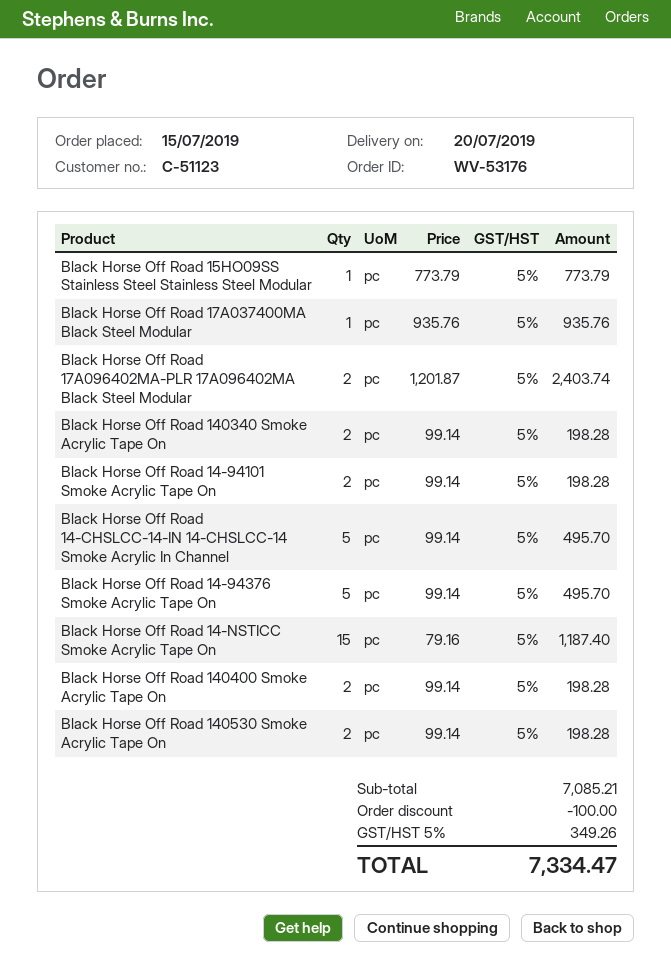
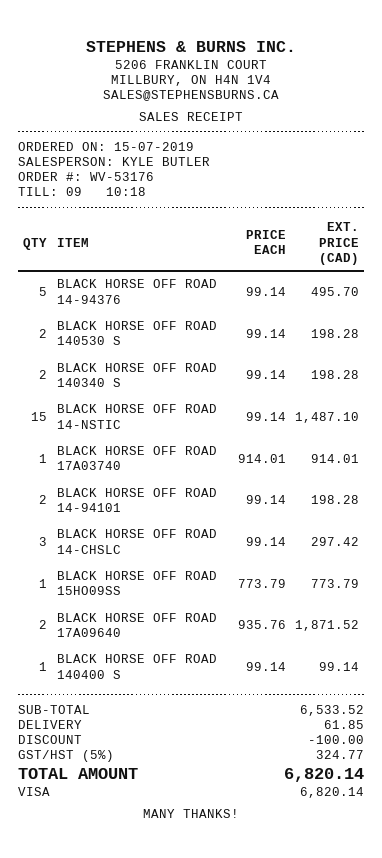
Black Horse Off Road 17A037400MA Black Steel Modular: 1 x 935.76 = 935.76 -> 1 x 914.01 = 914.01
Black Horse Off Road 17A096402MA-PLR 17A096402MA Black Steel Modular: 2 x 1201.87 = 2403.74 -> 2 x 935.76 = 1871.52
Black Horse Off Road 14-CHSLCC-14-IN 14-CHSLCC-14 Smoke Acrylic In Channel: 5 x 99.14 = 495.70 -> 3 x 99.14 = 297.42
Black Horse Off Road 14-NSTICC Smoke Acrylic Tape On: 15 x 79.16 = 1187.40 -> 15 x 99.14 = 1487.10
Black Horse Off Road 140400 Smoke Acrylic Tape On: 2 x 99.14 = 198.28 -> 1 x 99.14 = 99.14
subtotal: 7085.21 -> 6533.52
shipping: none -> 61.85
tax: 5% = 349.26 -> 5% = 324.77
total: 7334.47 -> 6820.14

